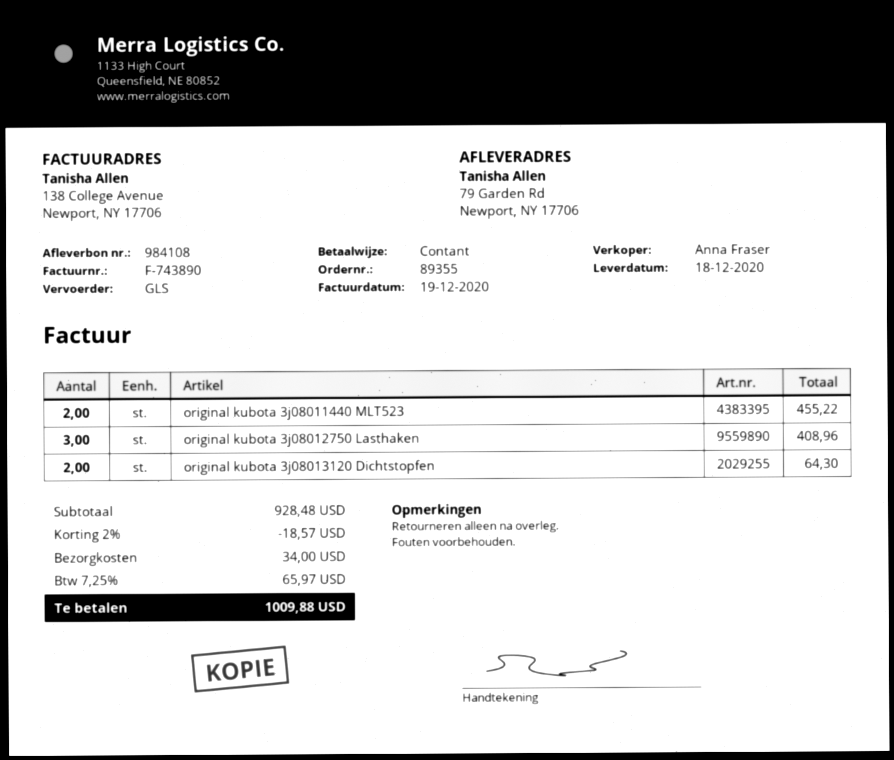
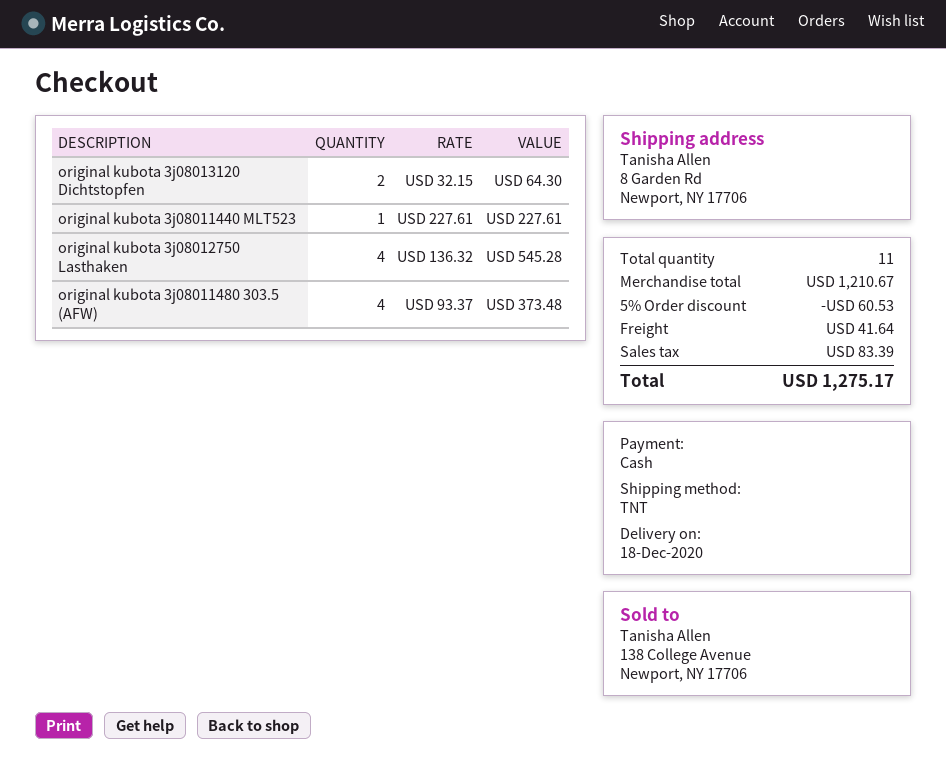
shipping method: GLS -> TNT
ship to: 79 Garden Rd, Newport, NY 17706 -> 8 Garden Rd, Newport, NY 17706
original kubota 3j08011440 MLT523: 2 for 455.22 -> 1 for 227.61
original kubota 3j08012750 Lasthaken: 3 for 408.96 -> 4 for 545.28
original kubota 3j08011480 303.5 (AFW): none -> 4 for 373.48
subtotal: 928.48 -> 1210.67
discount: 2% = 18.57 -> 5% = 60.53
shipping: 34.00 -> 41.64
tax: 65.97 -> 83.39
total: 1009.88 -> 1275.17

